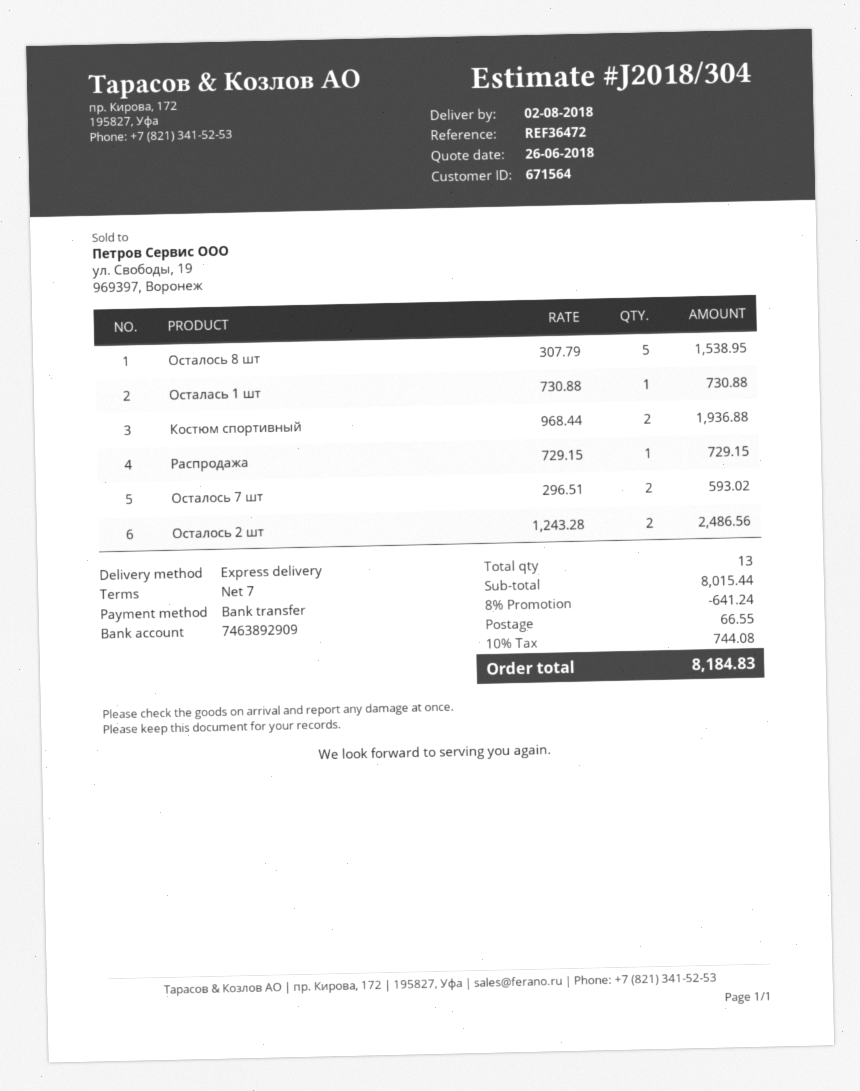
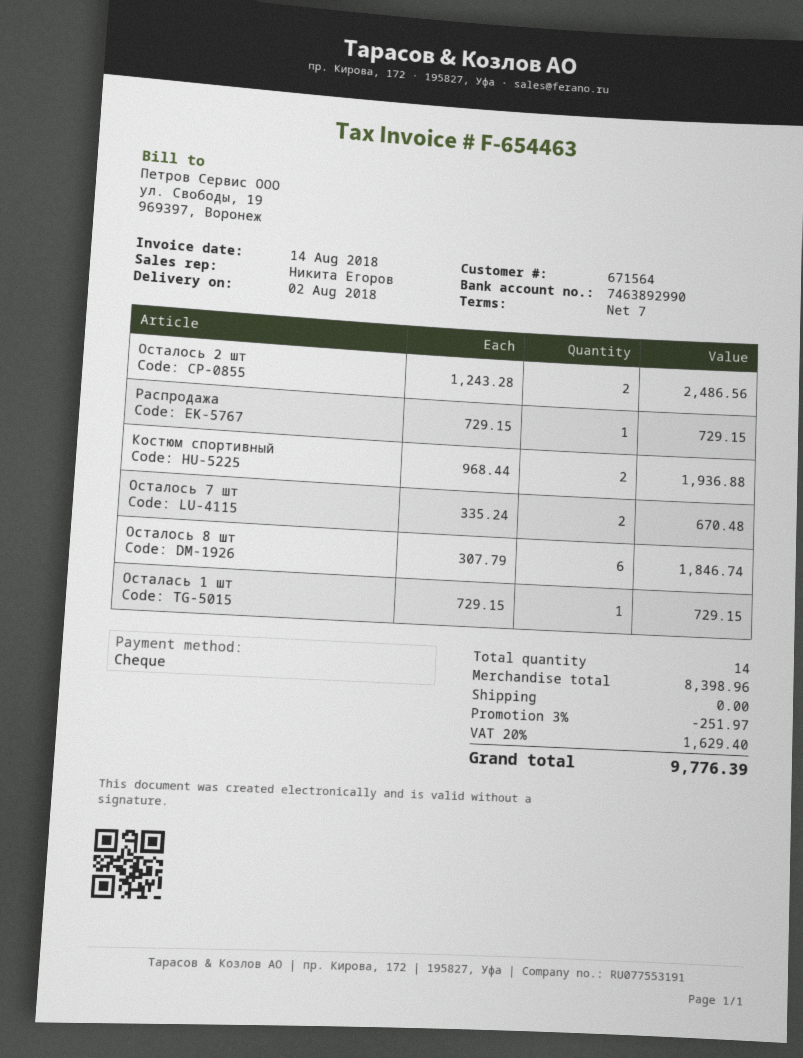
payment method: bank transfer -> cheque
bank account: 7463892909 -> 7463892990
Осталось 8 шт: 5 x 307.79 = 1538.95 -> 6 x 307.79 = 1846.74
Осталась 1 шт: 1 x 730.88 = 730.88 -> 1 x 729.15 = 729.15
Осталось 7 шт: 2 x 296.51 = 593.02 -> 2 x 335.24 = 670.48
total quantity: 13 -> 14
subtotal: 8015.44 -> 8398.96
discount: 8% = 641.24 -> 3% = 251.97
shipping: 66.55 -> 0.00
tax: 10% = 744.08 -> 20% = 1629.40
total: 8184.83 -> 9776.39

